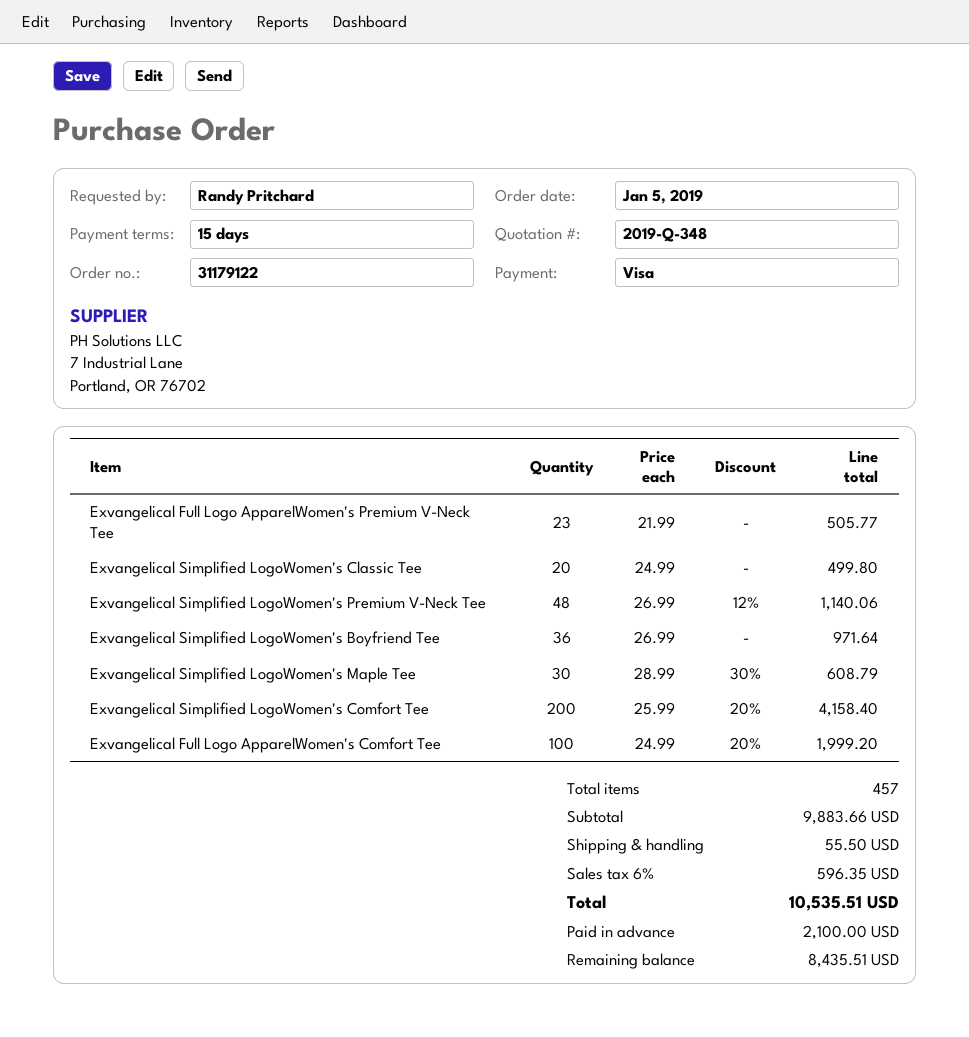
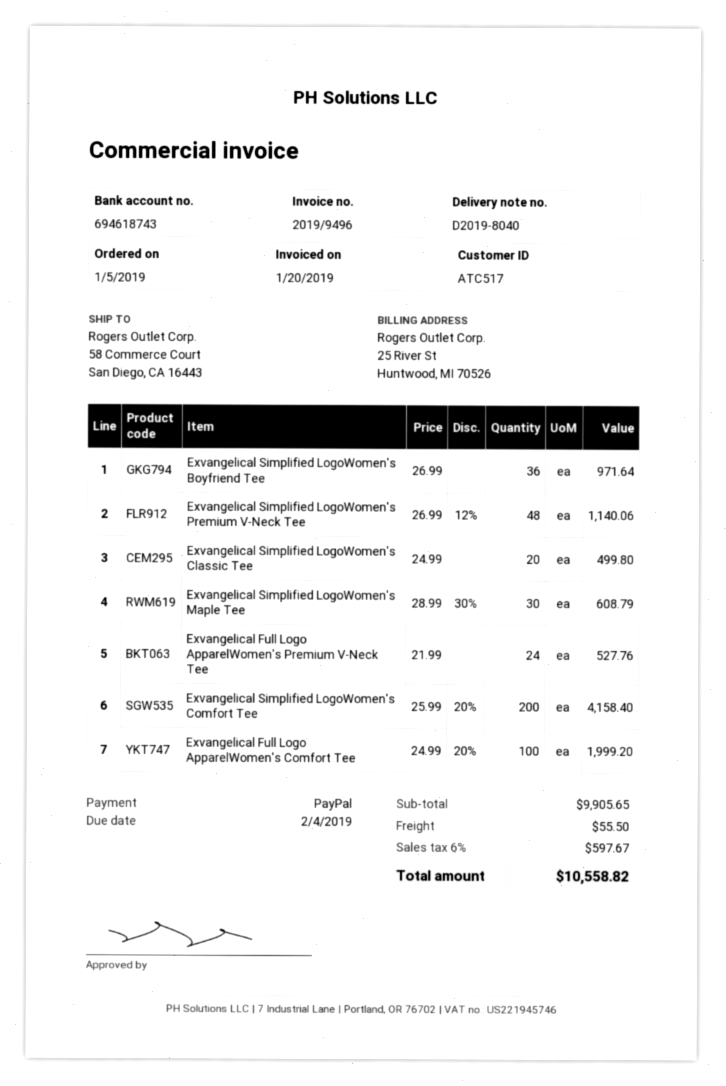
payment method: Visa -> PayPal
Exvangelical Full Logo ApparelWomen's Premium V-Neck Tee: 23 x 21.99 = 505.77 -> 24 x 21.99 = 527.76
subtotal: 9883.66 -> 9905.65
tax: 6% = 596.35 -> 6% = 597.67
total: 10535.51 -> 10558.82

